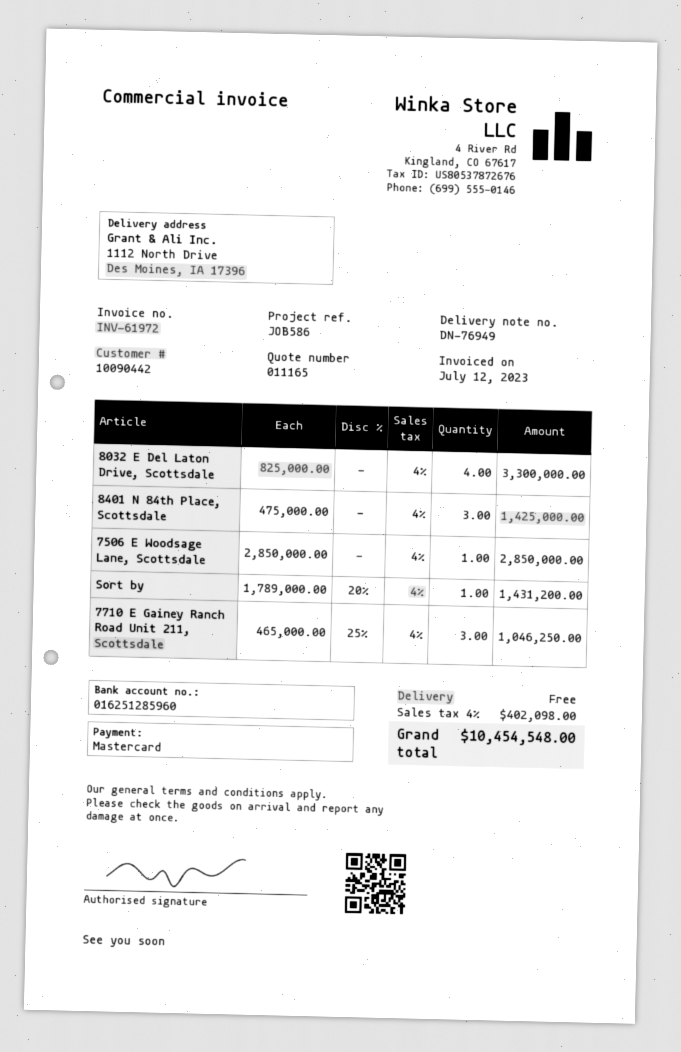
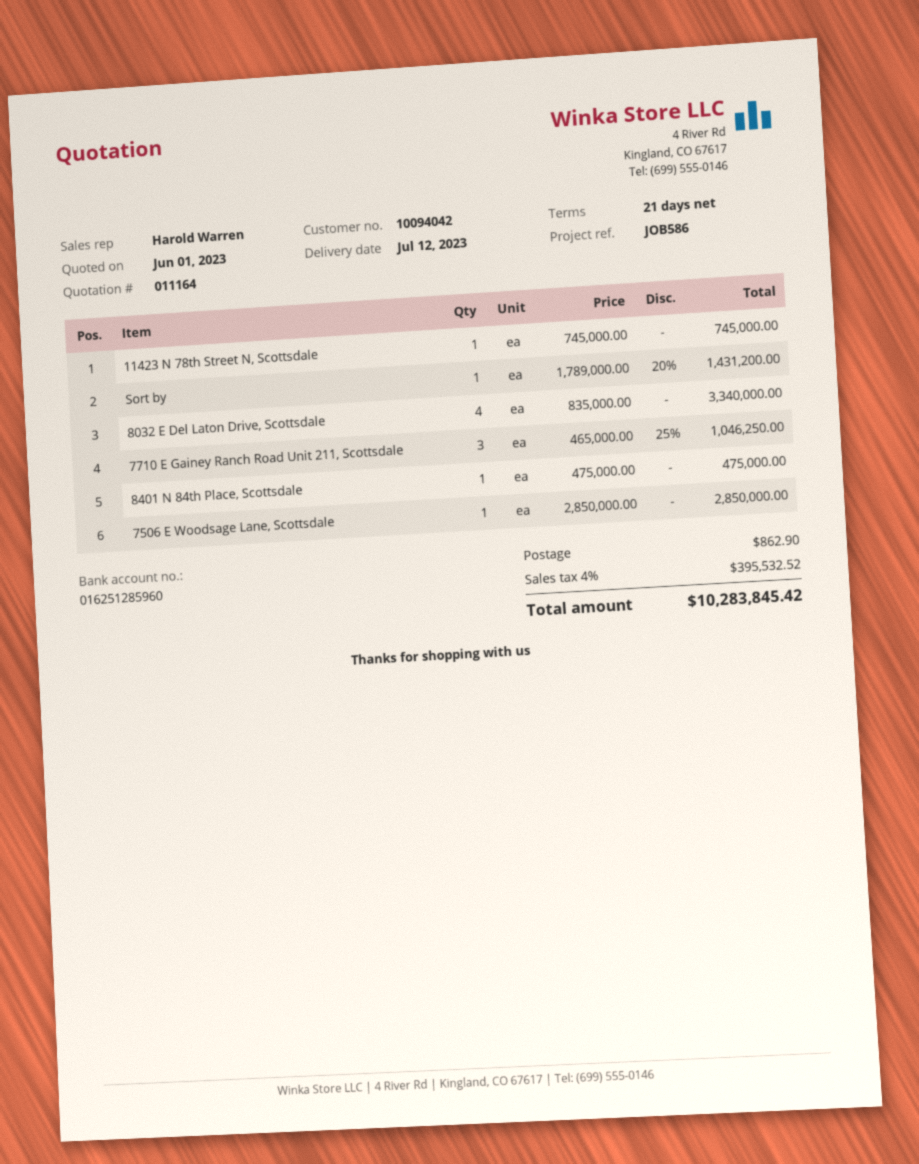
quote number: 011165 -> 011164
customer number: 10090442 -> 10094042
8032 E Del Laton Drive, Scottsdale: 4 x 825000.00 = 3300000.00 -> 4 x 835000.00 = 3340000.00
8401 N 84th Place, Scottsdale: 3 x 475000.00 = 1425000.00 -> 1 x 475000.00 = 475000.00
11423 N 78th Street N, Scottsdale: none -> 1 x 745000.00 = 745000.00
shipping: 0.00 -> 862.90
tax: 4% = 402098.00 -> 4% = 395532.52
total: 10454548.00 -> 10283845.42

